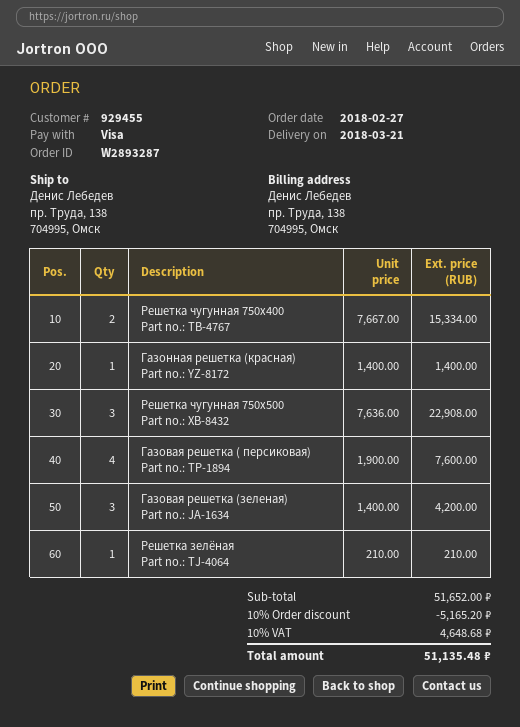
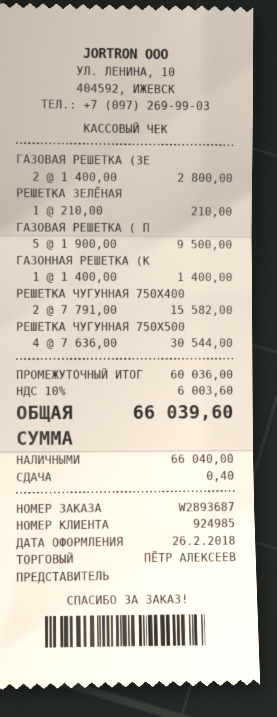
order number: W2893287 -> W2893687
order date: 2018-02-27 -> 2018-02-26
customer number: 929455 -> 924985
payment method: Visa -> cash
Решетка чугунная 750x400: 2 x 7667.00 = 15334.00 -> 2 x 7791.00 = 15582.00
Решетка чугунная 750x500: 3 x 7636.00 = 22908.00 -> 4 x 7636.00 = 30544.00
Газовая решетка ( персиковая): 4 x 1900.00 = 7600.00 -> 5 x 1900.00 = 9500.00
Газовая решетка (зеленая): 3 x 1400.00 = 4200.00 -> 2 x 1400.00 = 2800.00
subtotal: 51652.00 -> 60036.00
discount: 10% = 5165.20 -> none
tax: 10% = 4648.68 -> 10% = 6003.60
total: 51135.48 -> 66039.60

